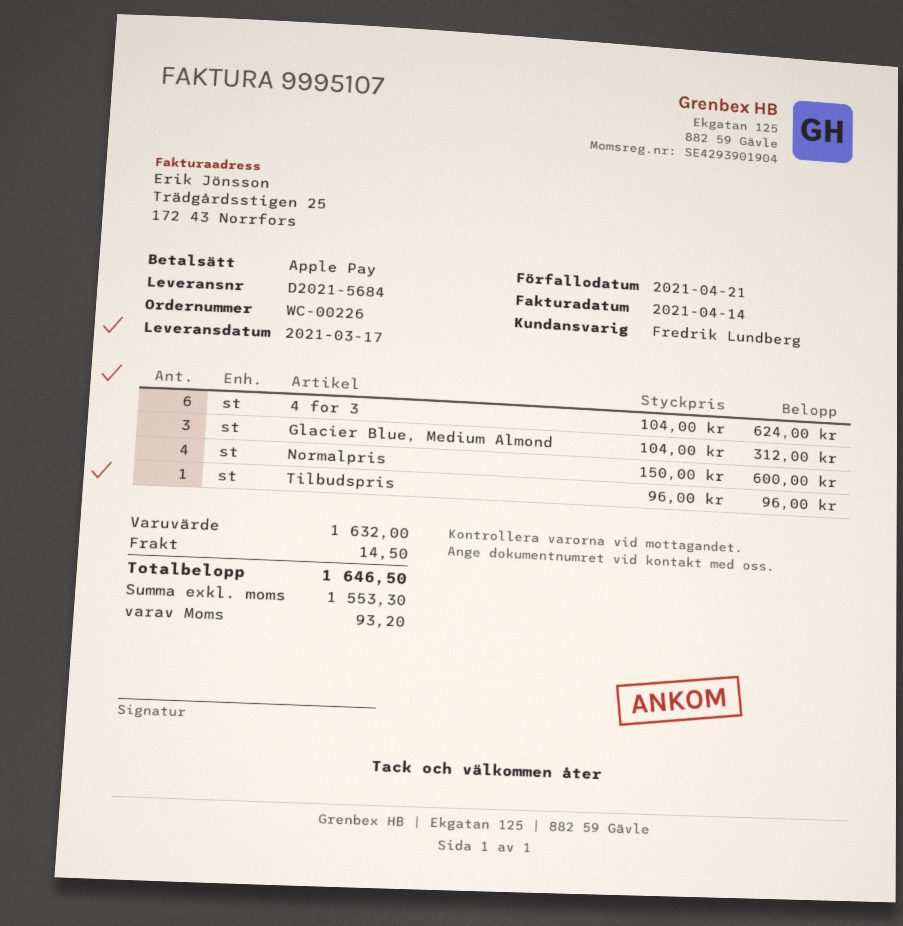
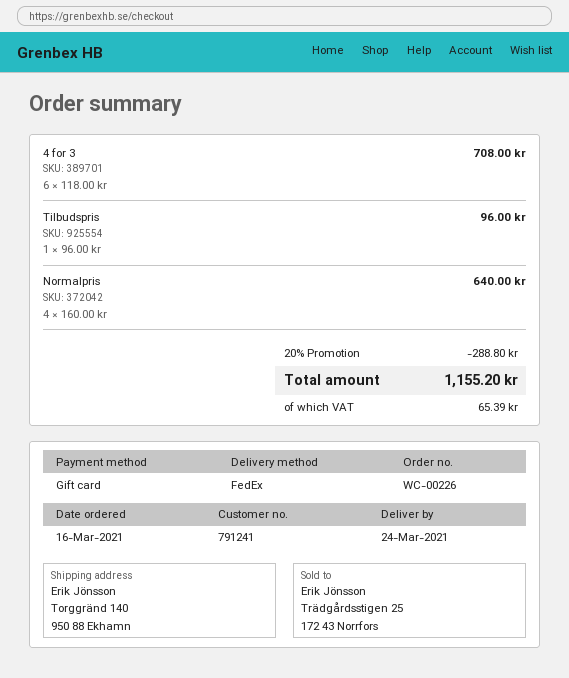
delivery date: 2021-03-17 -> 2021-03-24
payment method: Apple Pay -> gift card
4 for 3: 6 x 104.00 = 624.00 -> 6 x 118.00 = 708.00
Glacier Blue, Medium Almond: 3 x 104.00 = 312.00 -> none
Normalpris: 4 x 150.00 = 600.00 -> 4 x 160.00 = 640.00
discount: none -> 20% = 288.80
shipping: 14.50 -> none
tax: 93.20 -> 65.39
total: 1646.50 -> 1155.20

